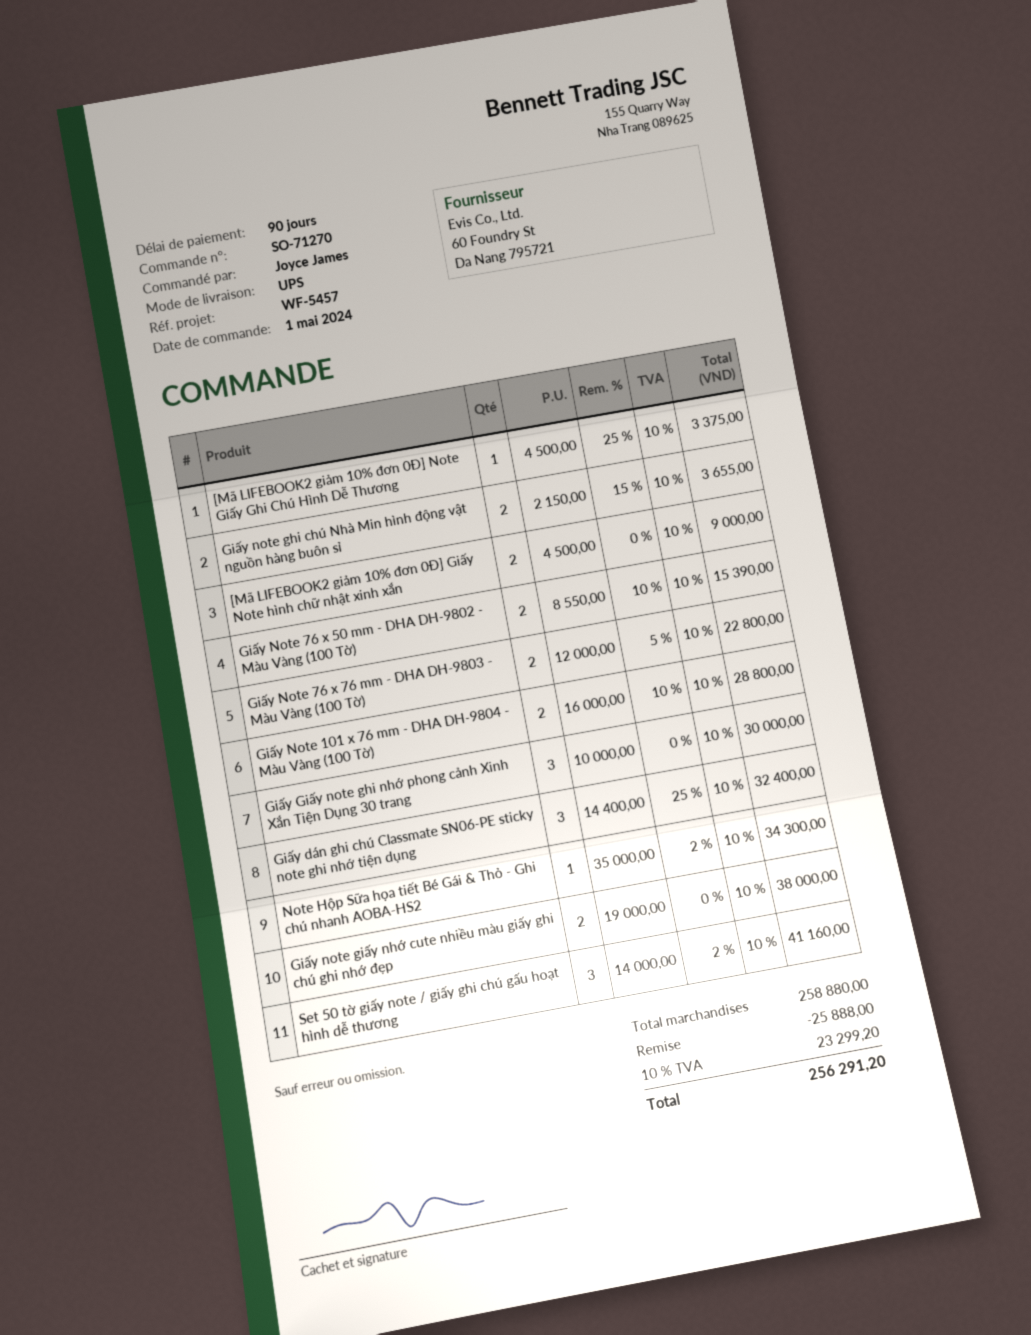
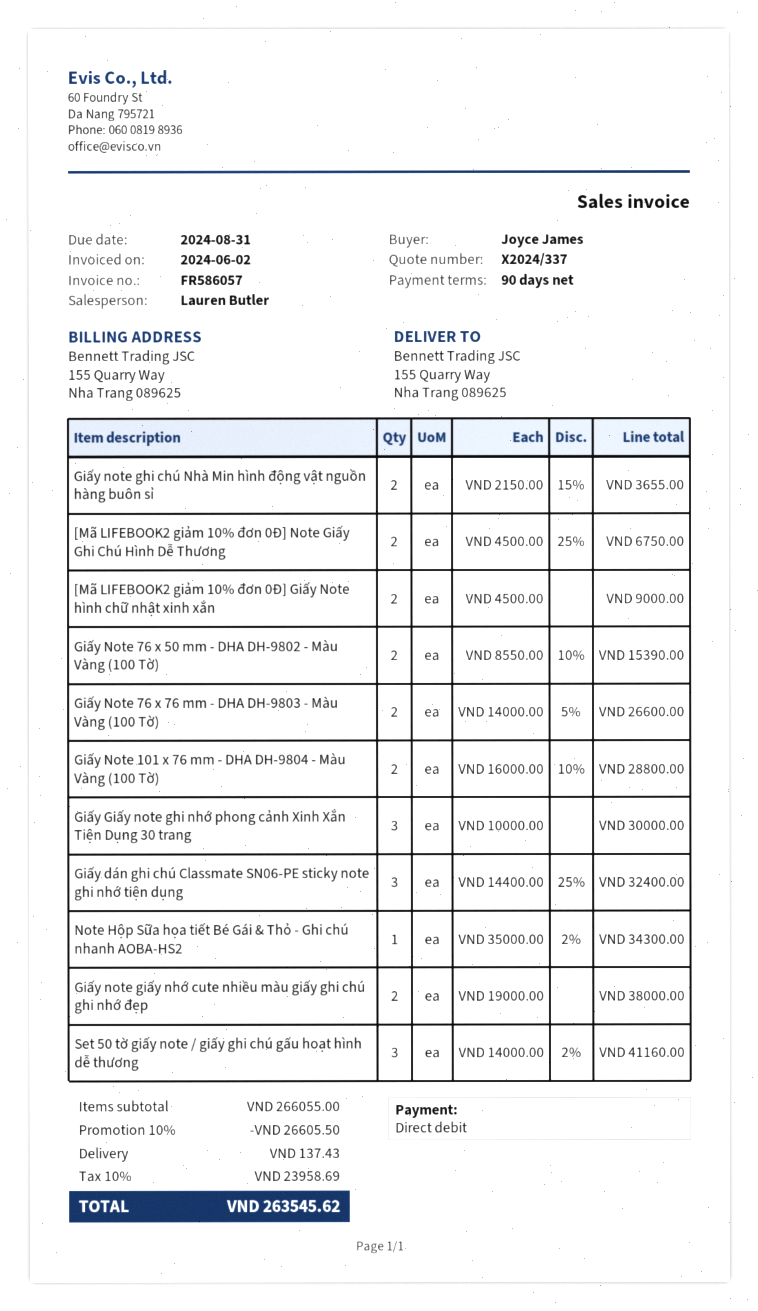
[Mã LIFEBOOK2 giảm 10% đơn 0Đ] Note Giấy Ghi Chú Hình Dễ Thương: 1 x 4500.00 - 25% = 3375.00 -> 2 x 4500.00 - 25% = 6750.00
Giấy Note 76 x 76 mm - DHA DH-9803 - Màu Vàng (100 Tờ): 2 x 12000.00 - 5% = 22800.00 -> 2 x 14000.00 - 5% = 26600.00
subtotal: 258880.00 -> 266055.00
discount: 25888.00 -> 26605.50
shipping: none -> 137.43
tax: 10% = 23299.20 -> 10% = 23958.69
total: 256291.20 -> 263545.62

